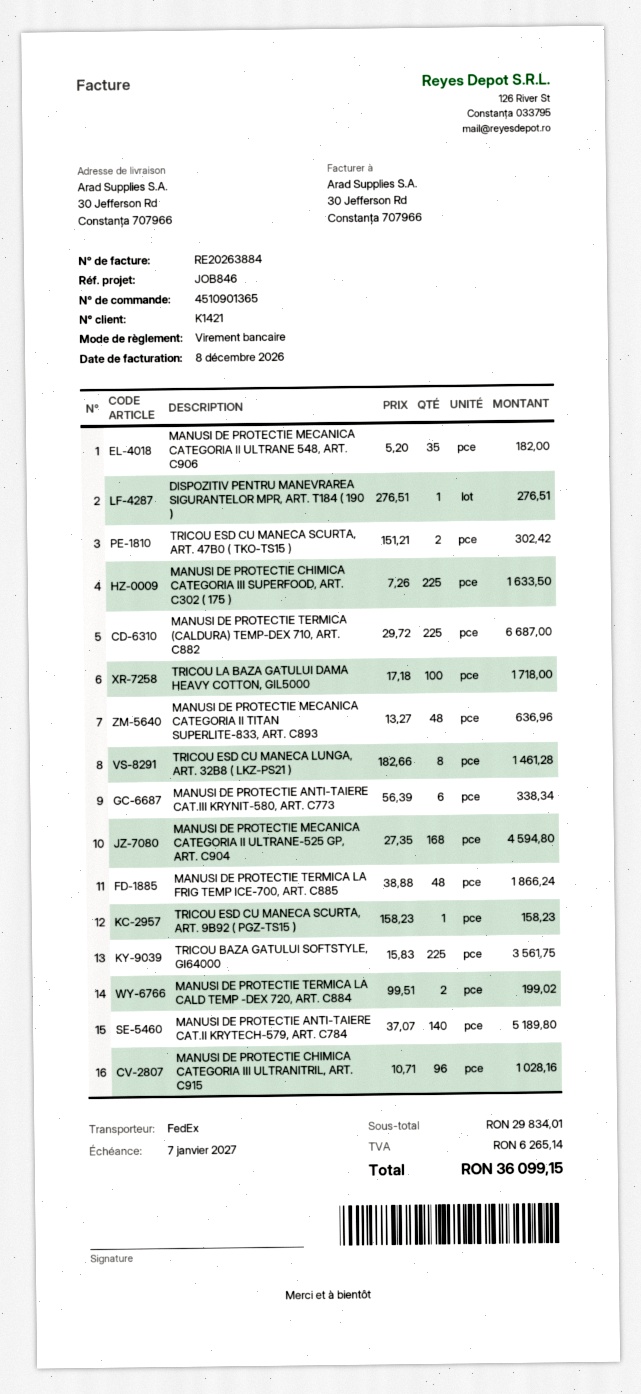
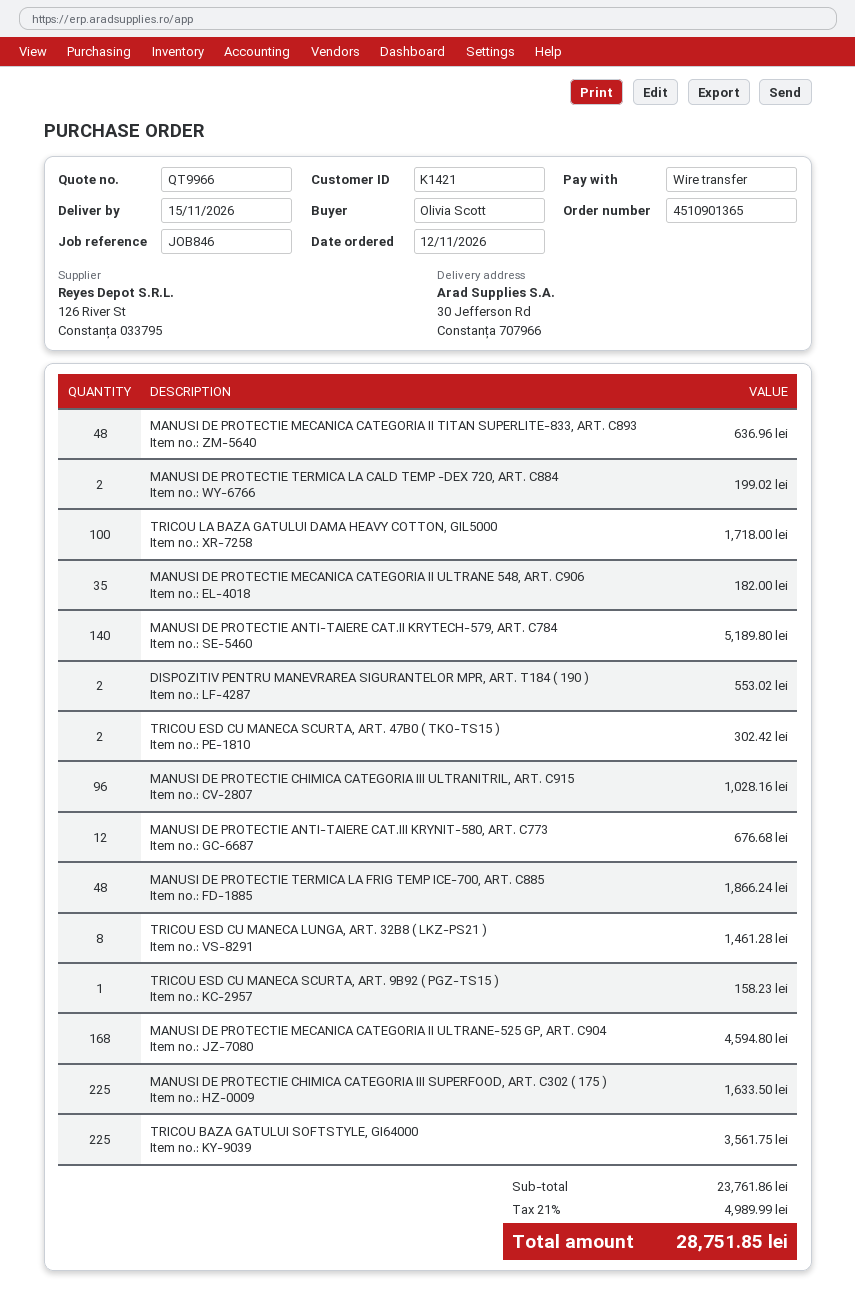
DISPOZITIV PENTRU MANEVRAREA SIGURANTELOR MPR, ART. T184 ( 190 ): 1 for 276.51 -> 2 for 553.02
MANUSI DE PROTECTIE TERMICA (CALDURA) TEMP-DEX 710, ART. C882: 225 for 6687.00 -> none
MANUSI DE PROTECTIE ANTI-TAIERE CAT.III KRYNIT-580, ART. C773: 6 for 338.34 -> 12 for 676.68
subtotal: 29834.01 -> 23761.86
tax: 6265.14 -> 4989.99
total: 36099.15 -> 28751.85

